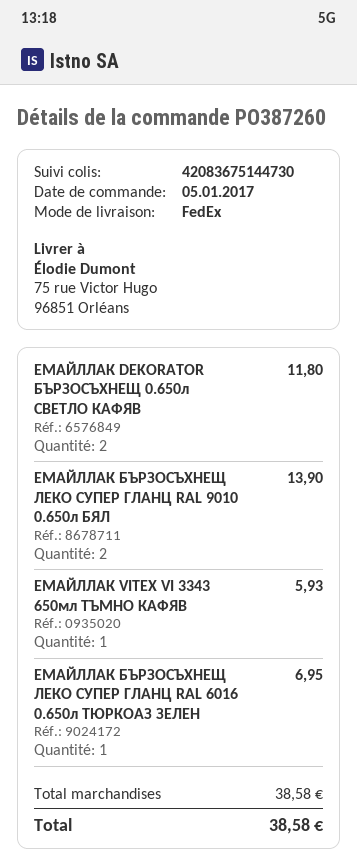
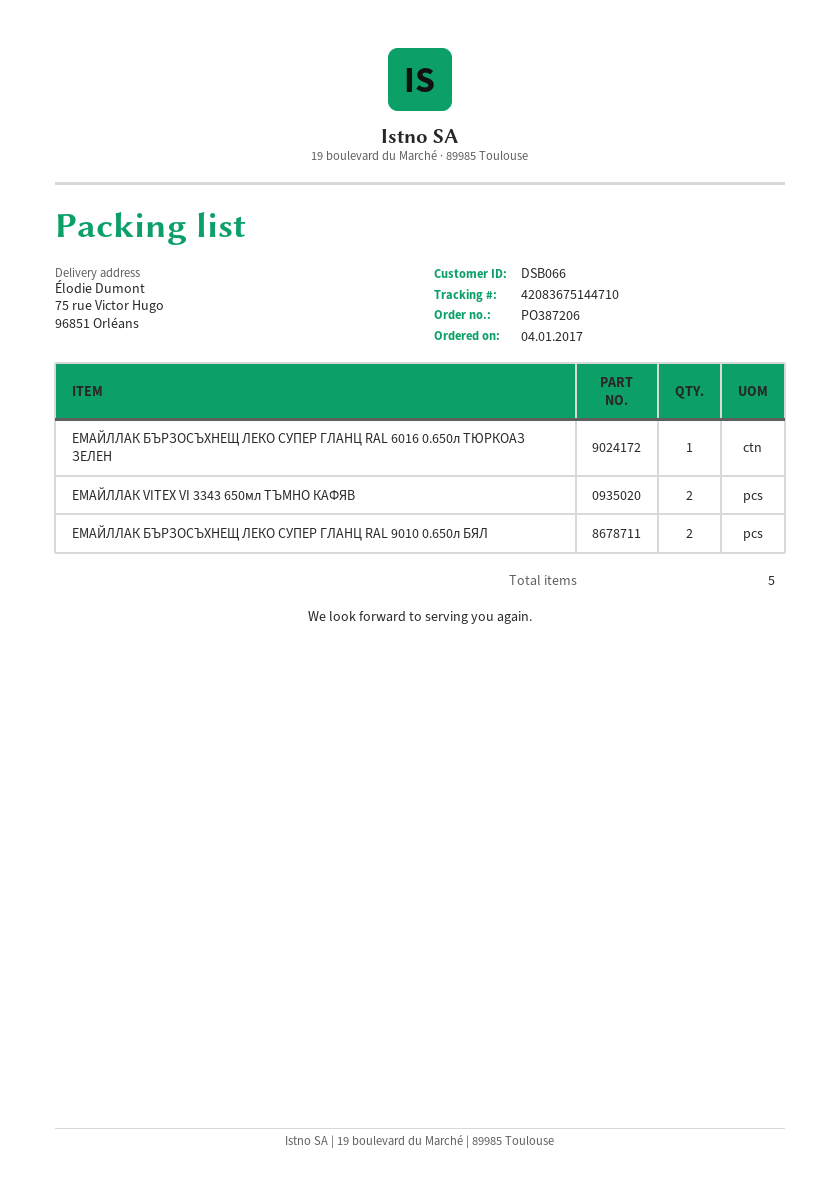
order number: PO387260 -> PO387206
order date: 2017-01-05 -> 2017-01-04
tracking number: 42083675144730 -> 42083675144710
ЕМАЙЛЛАК DEKORATOR БЪРЗОСЪХНЕЩ 0.650л СВЕТЛО КАФЯВ: 2 -> none
ЕМАЙЛЛАК VITEX VI 3343 650мл ТЪМНО КАФЯВ: 1 -> 2

